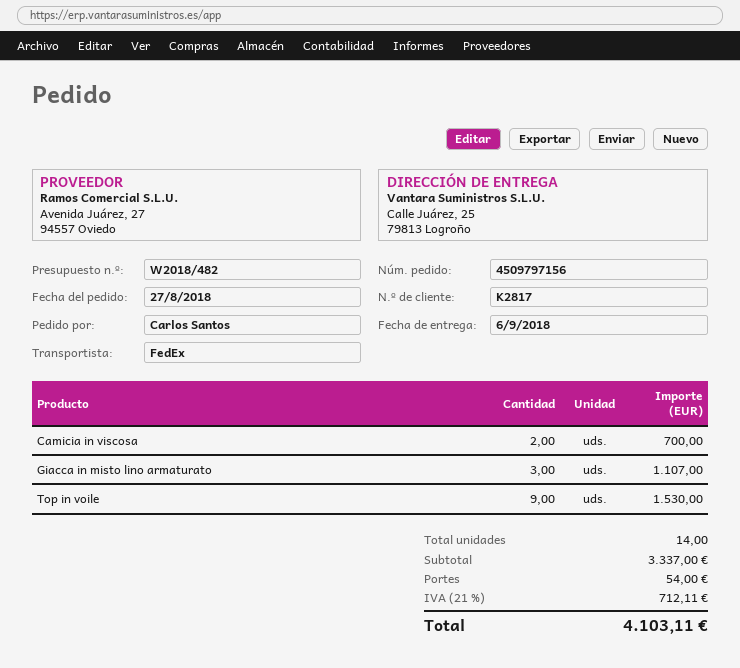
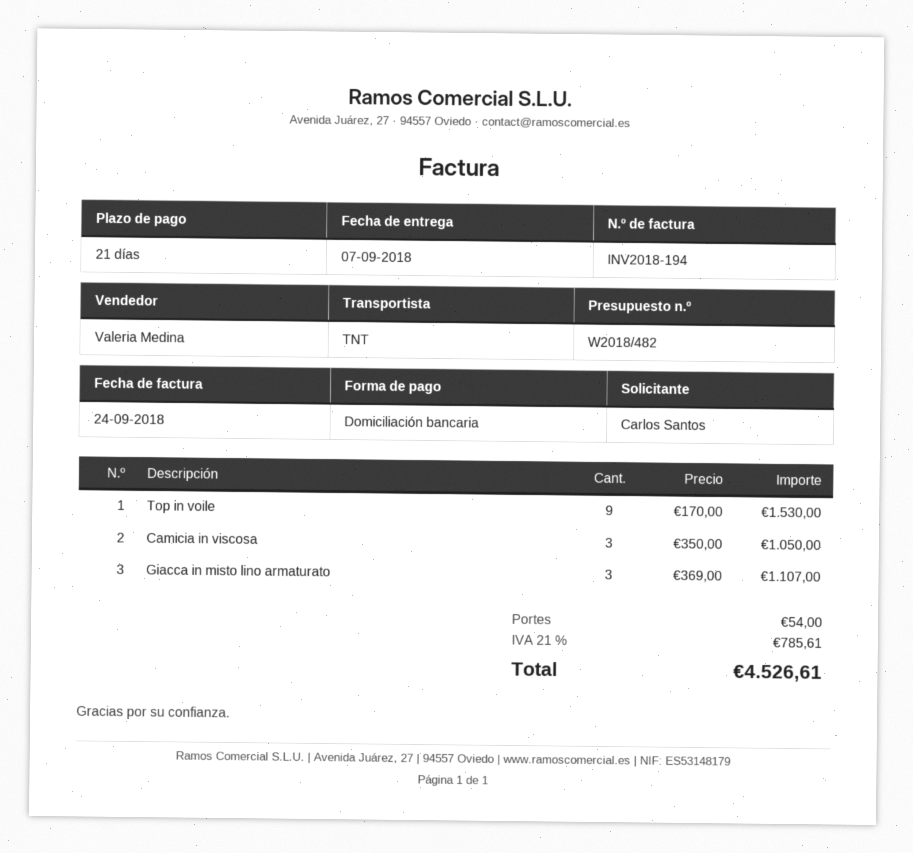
delivery date: 2018-09-06 -> 2018-09-07
shipping method: FedEx -> TNT
Camicia in viscosa: 2 for 700.00 -> 3 for 1050.00
tax: 21% = 712.11 -> 21% = 785.61
total: 4103.11 -> 4526.61

